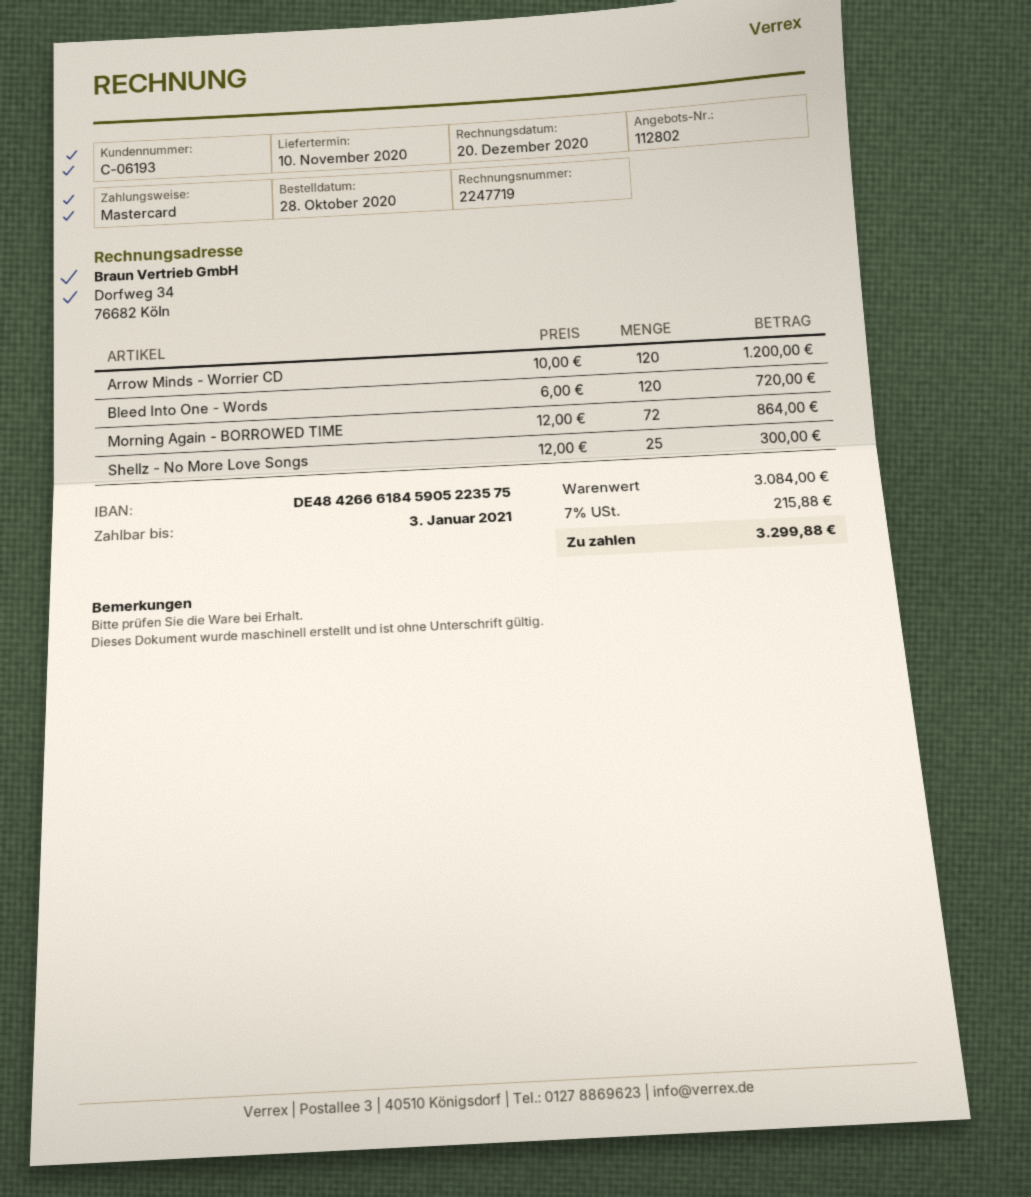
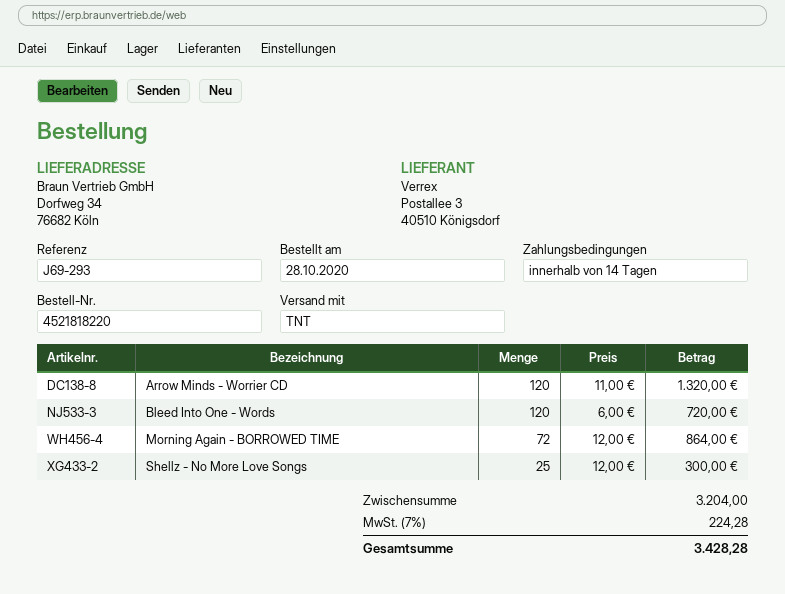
Arrow Minds - Worrier CD: 120 x 10.00 = 1200.00 -> 120 x 11.00 = 1320.00
subtotal: 3084.00 -> 3204.00
tax: 7% = 215.88 -> 7% = 224.28
total: 3299.88 -> 3428.28

